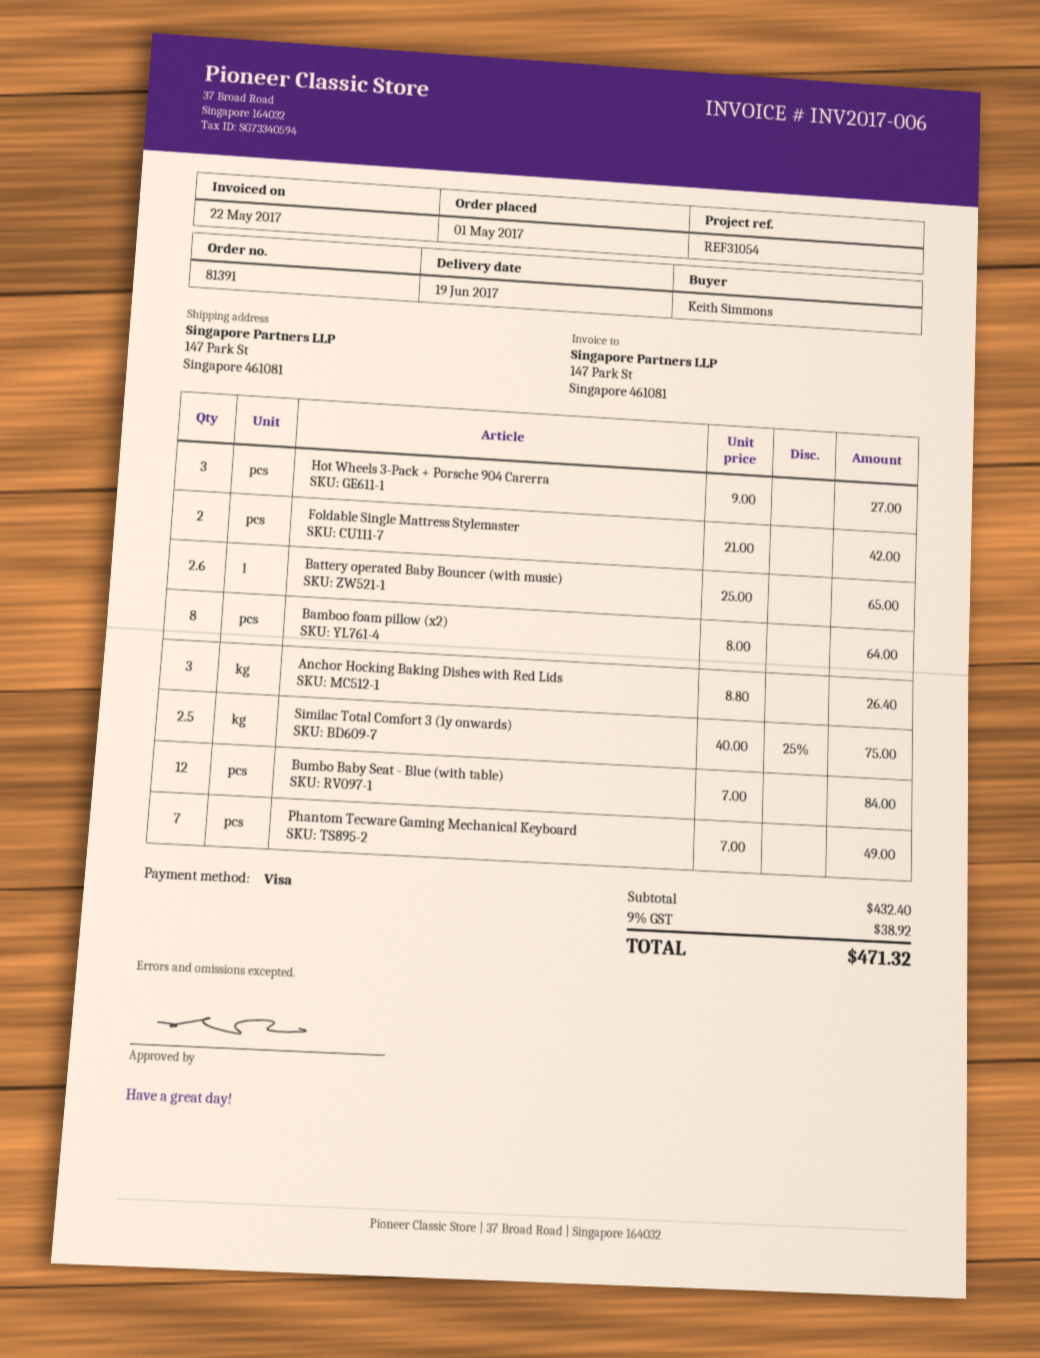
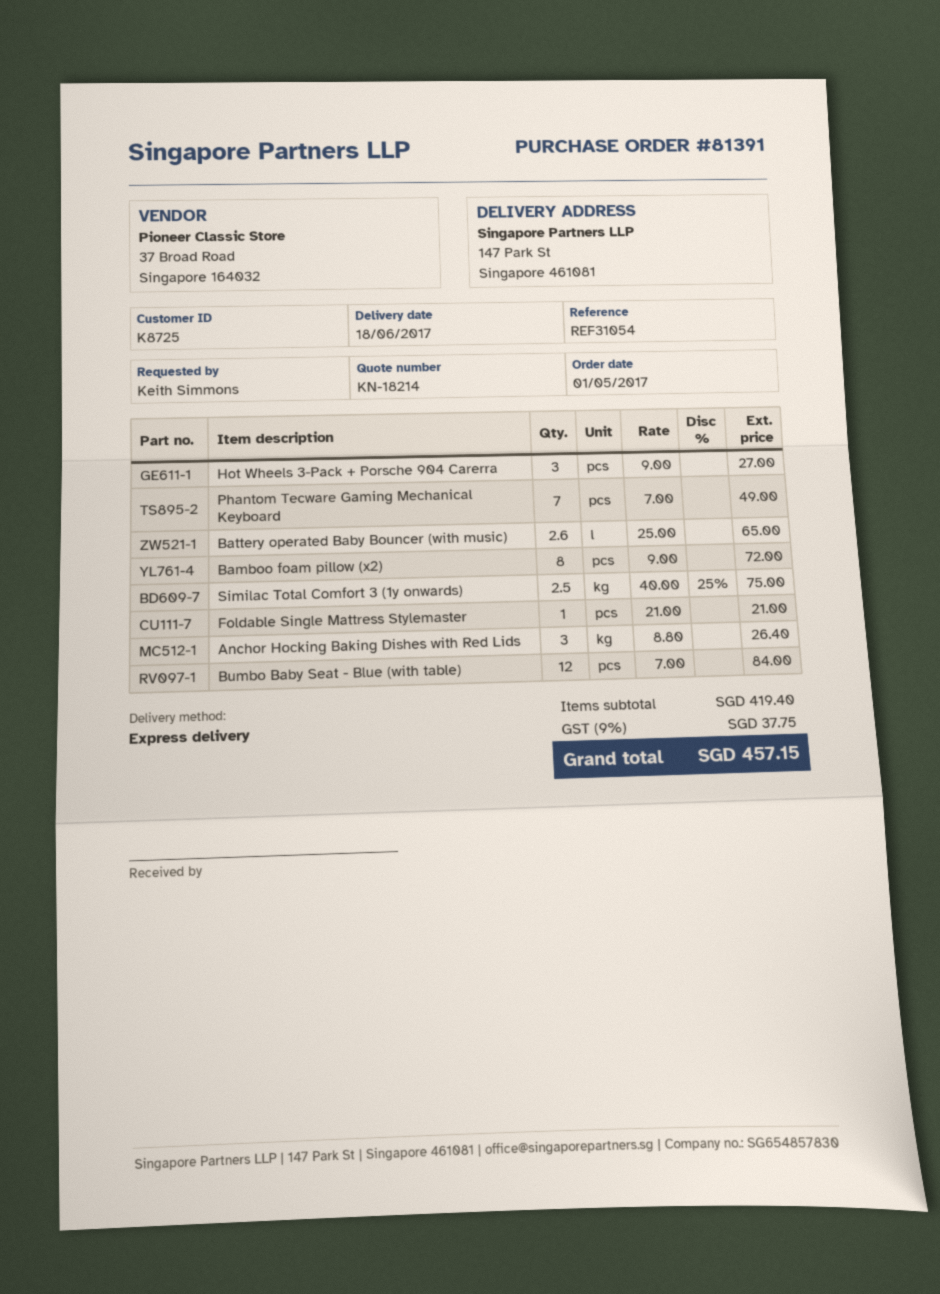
delivery date: 2017-06-19 -> 2017-06-18
Foldable Single Mattress Stylemaster: 2 x 21.00 = 42.00 -> 1 x 21.00 = 21.00
Bamboo foam pillow (x2): 8 x 8.00 = 64.00 -> 8 x 9.00 = 72.00
subtotal: 432.40 -> 419.40
tax: 9% = 38.92 -> 9% = 37.75
total: 471.32 -> 457.15

